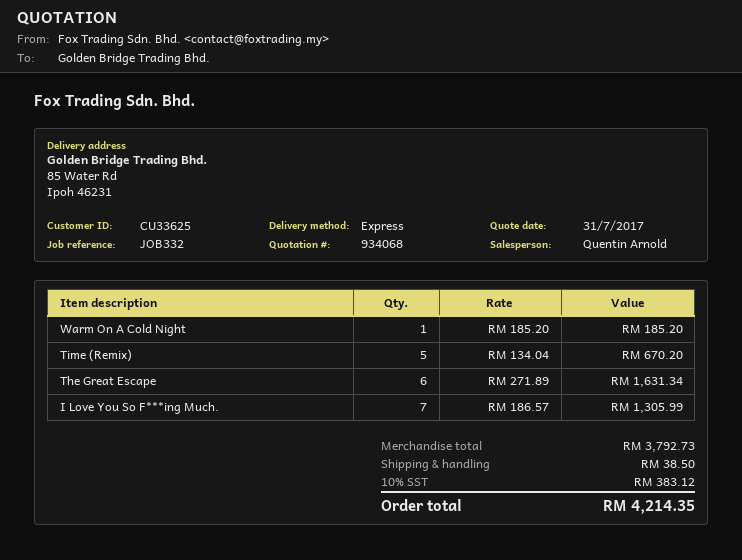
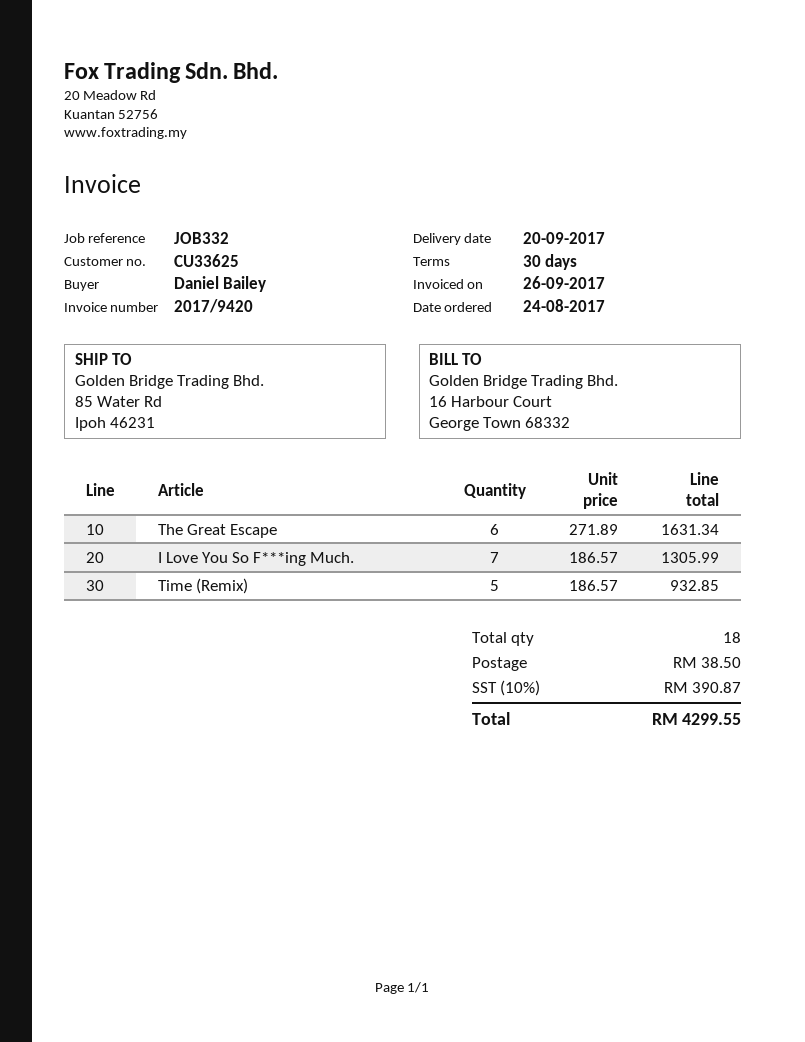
Warm On A Cold Night: 1 x 185.20 = 185.20 -> none
Time (Remix): 5 x 134.04 = 670.20 -> 5 x 186.57 = 932.85
tax: 10% = 383.12 -> 10% = 390.87
total: 4214.35 -> 4299.55

